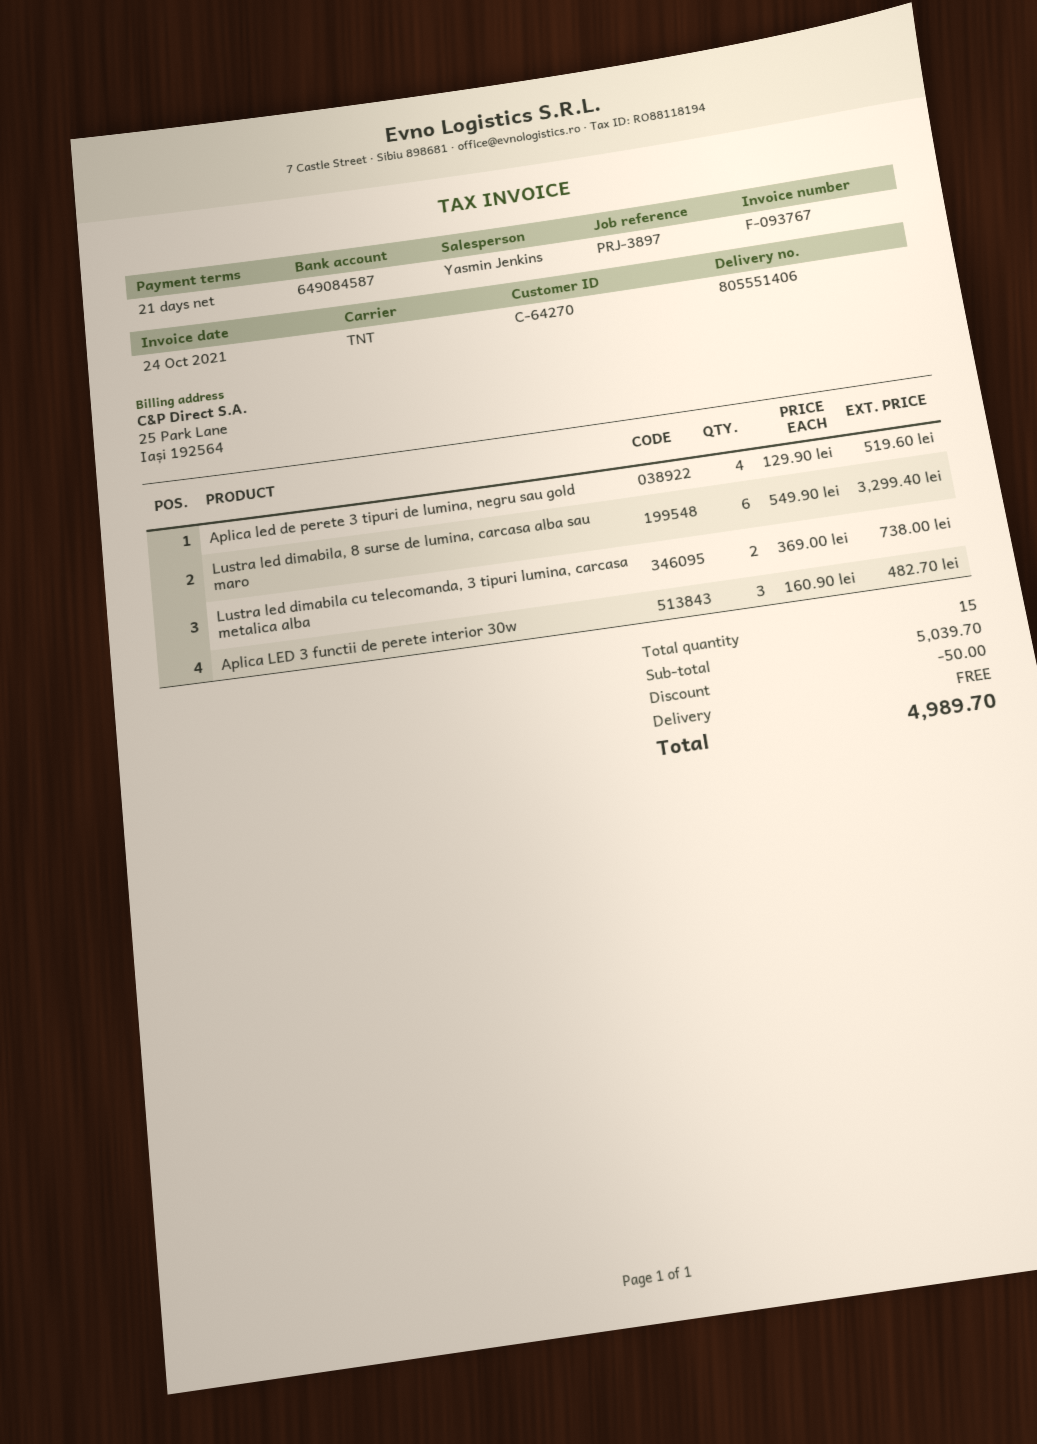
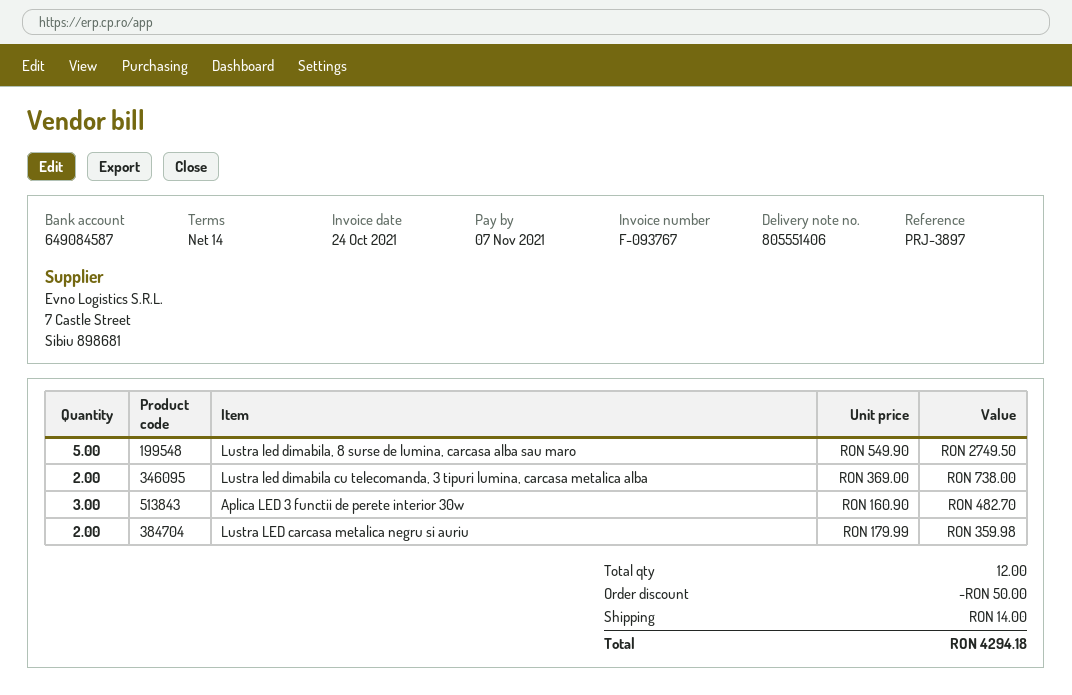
payment terms: 21 days -> 14 days
Aplica led de perete 3 tipuri de lumina, negru sau gold: 4 x 129.90 = 519.60 -> none
Lustra led dimabila, 8 surse de lumina, carcasa alba sau maro: 6 x 549.90 = 3299.40 -> 5 x 549.90 = 2749.50
Lustra LED carcasa metalica negru si auriu: none -> 2 x 179.99 = 359.98
total quantity: 15 -> 12
shipping: 0.00 -> 14.00
total: 4989.70 -> 4294.18

